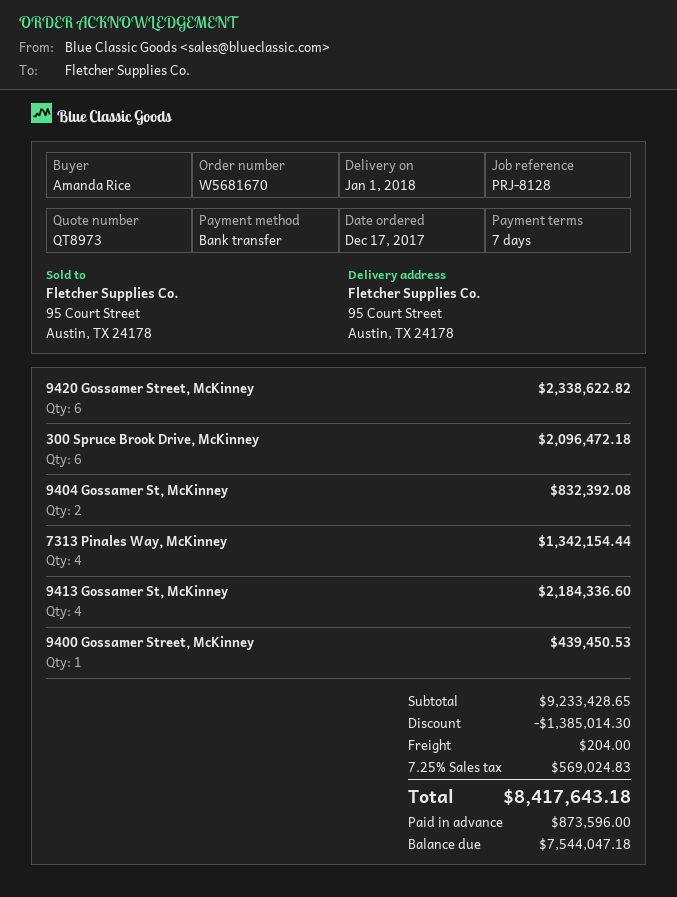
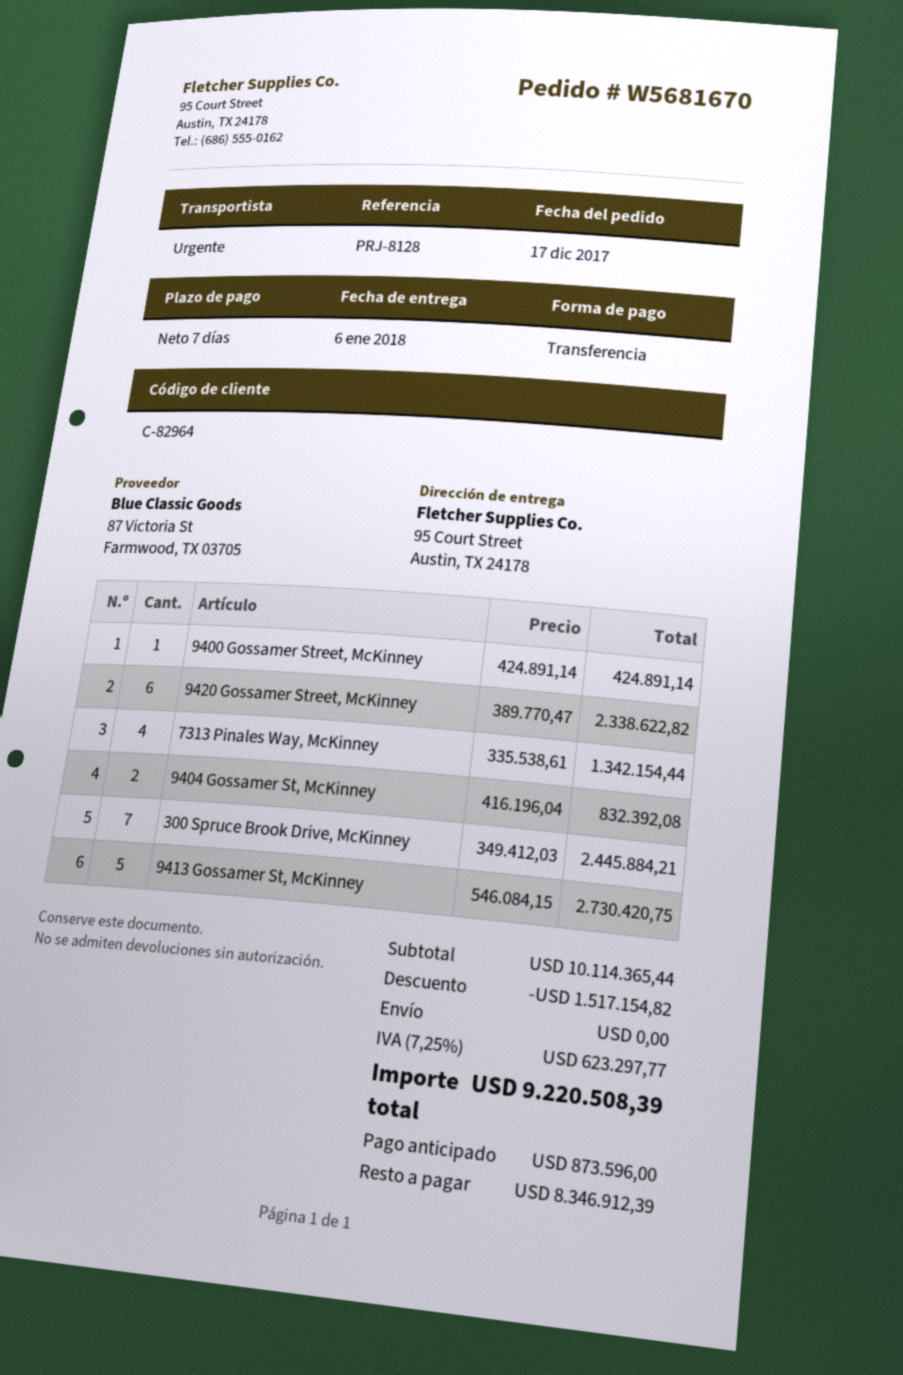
delivery date: 2018-01-01 -> 2018-01-06
300 Spruce Brook Drive, McKinney: 6 for 2096472.18 -> 7 for 2445884.21
9413 Gossamer St, McKinney: 4 for 2184336.60 -> 5 for 2730420.75
9400 Gossamer Street, McKinney: 1 for 439450.53 -> 1 for 424891.14
subtotal: 9233428.65 -> 10114365.44
discount: 1385014.30 -> 1517154.82
shipping: 204.00 -> 0.00
tax: 7.25% = 569024.83 -> 7.25% = 623297.77
total: 8417643.18 -> 9220508.39
balance: 7544047.18 -> 8346912.39

